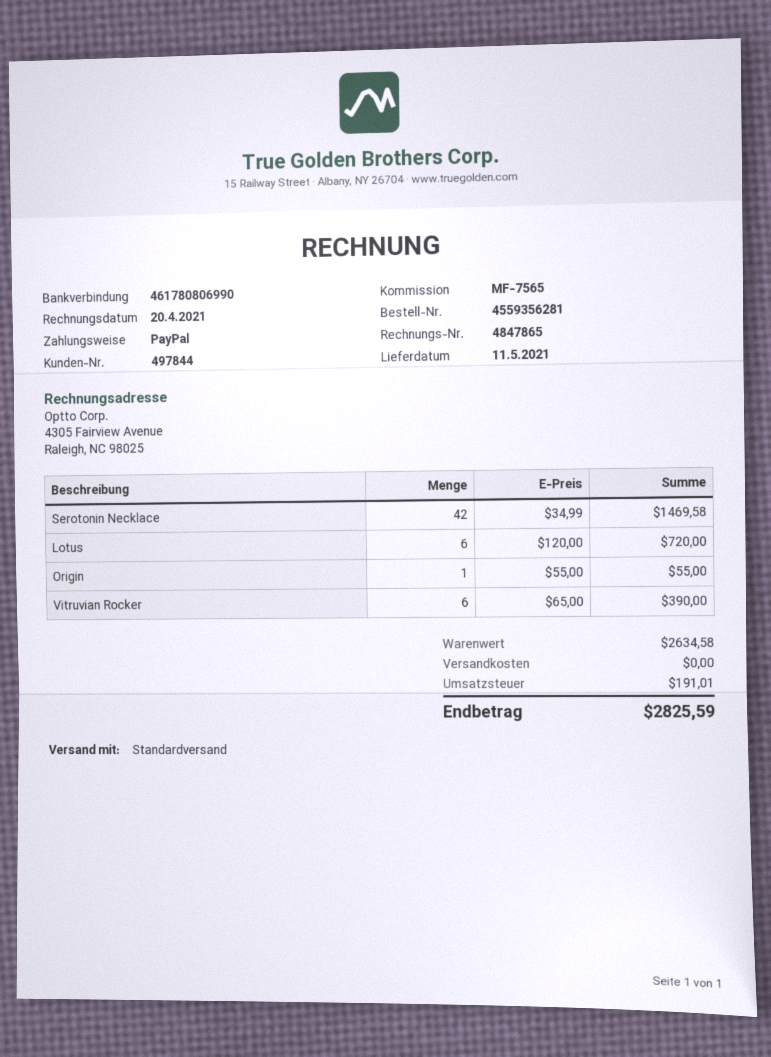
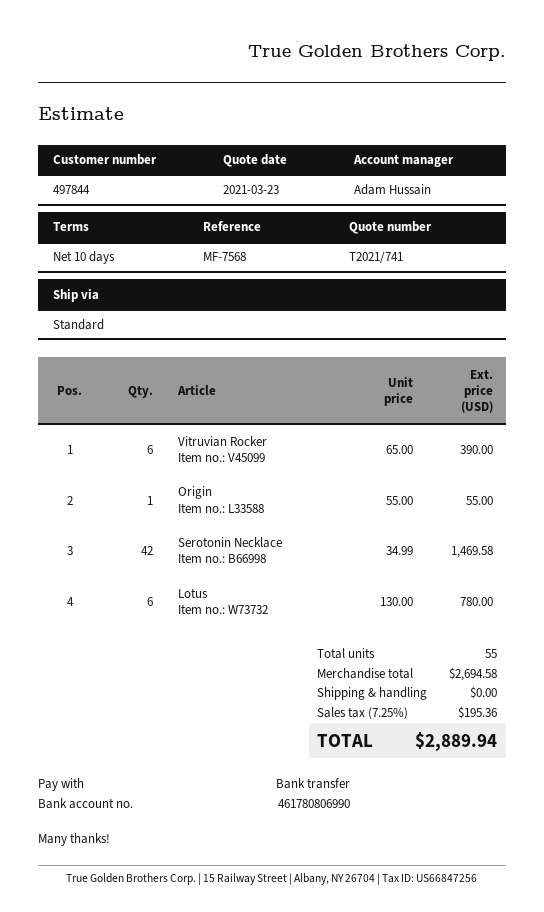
reference: MF-7565 -> MF-7568
payment method: PayPal -> bank transfer
Lotus: 6 x 120.00 = 720.00 -> 6 x 130.00 = 780.00
subtotal: 2634.58 -> 2694.58
tax: 191.01 -> 195.36
total: 2825.59 -> 2889.94

